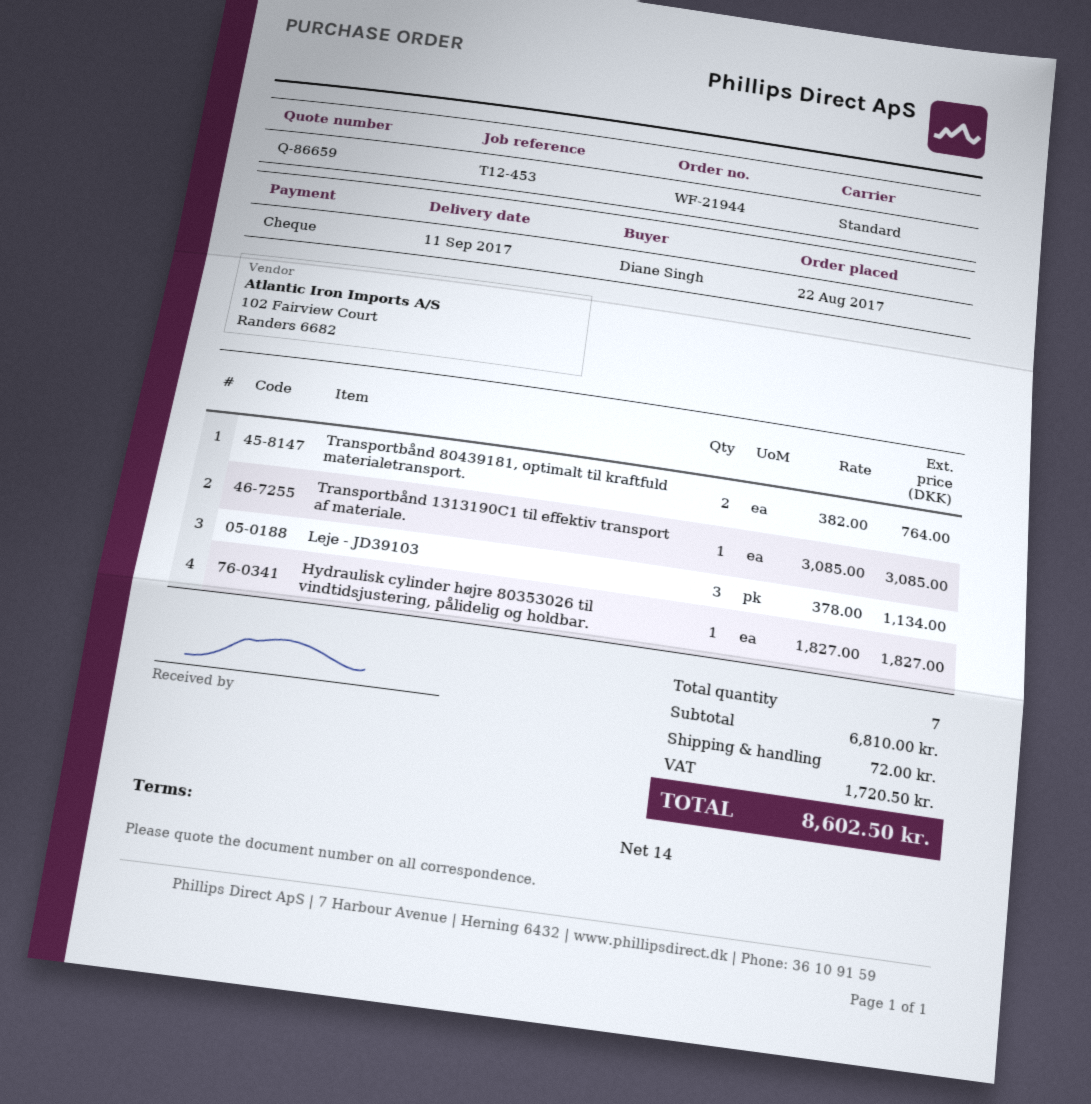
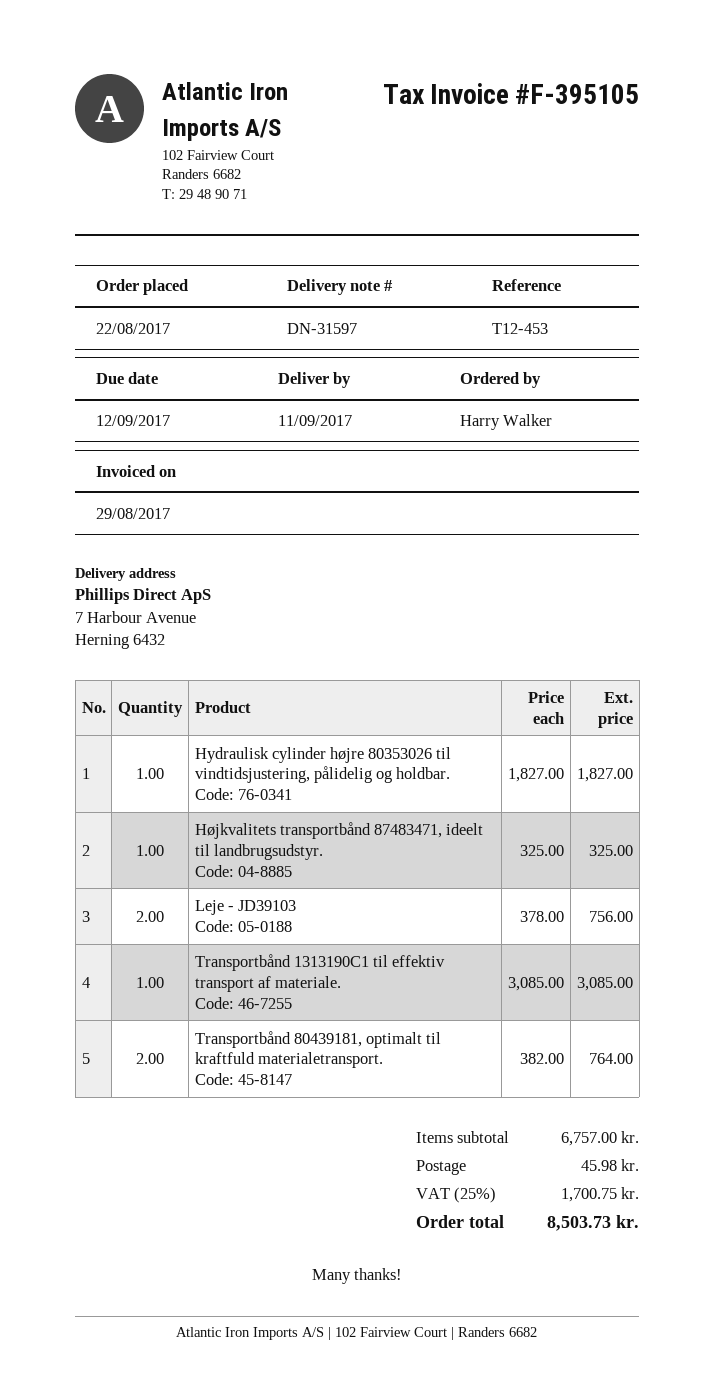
ordered by: Diane Singh -> Harry Walker
Leje - JD39103: 3 x 378.00 = 1134.00 -> 2 x 378.00 = 756.00
Højkvalitets transportbånd 87483471, ideelt til landbrugsudstyr.: none -> 1 x 325.00 = 325.00
subtotal: 6810.00 -> 6757.00
shipping: 72.00 -> 45.98
tax: 1720.50 -> 1700.75
total: 8602.50 -> 8503.73

